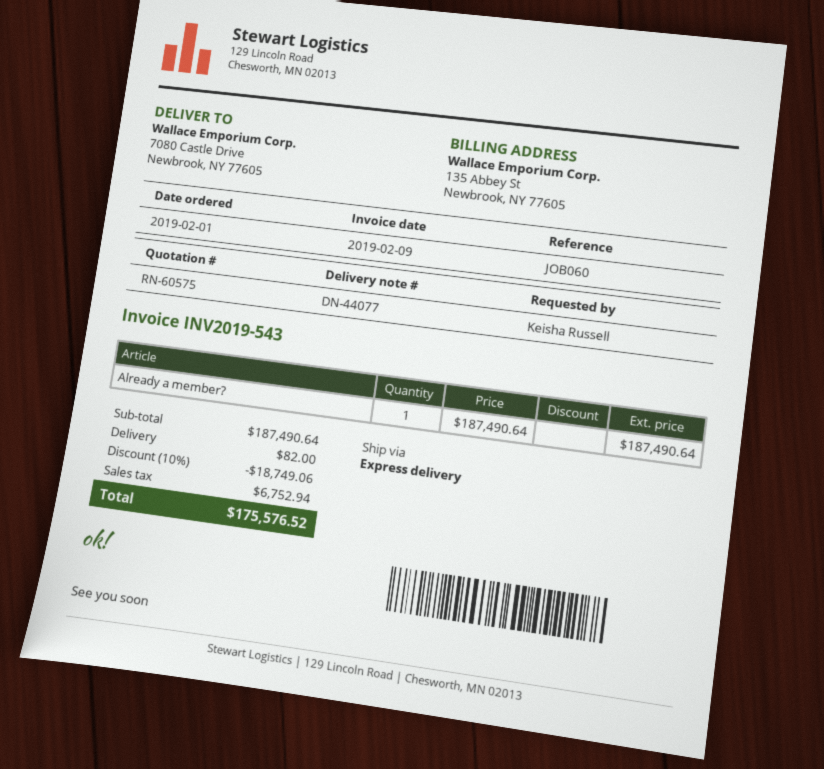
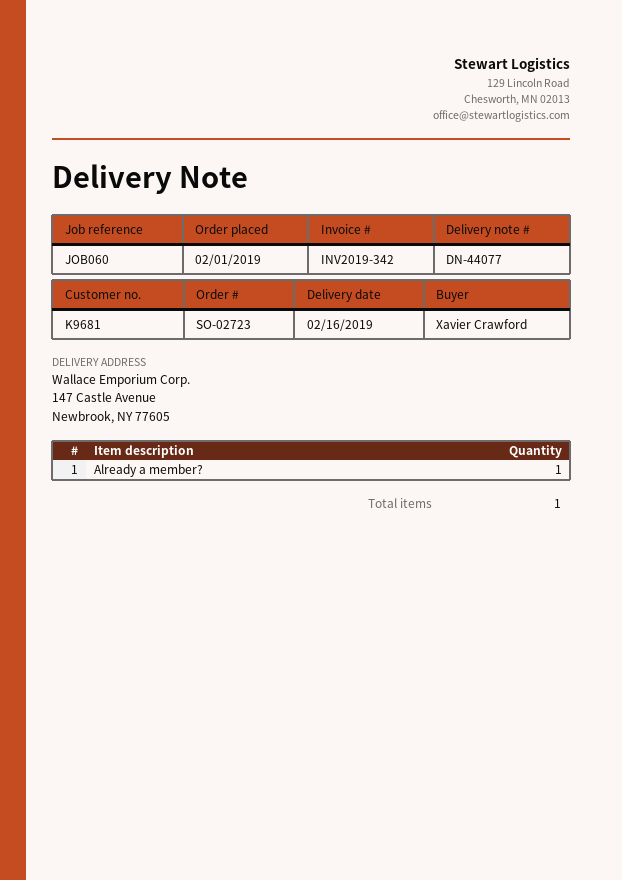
invoice number: INV2019-543 -> INV2019-342
ordered by: Keisha Russell -> Xavier Crawford
ship to: 7080 Castle Drive, Newbrook, NY 77605 -> 147 Castle Avenue, Newbrook, NY 77605

